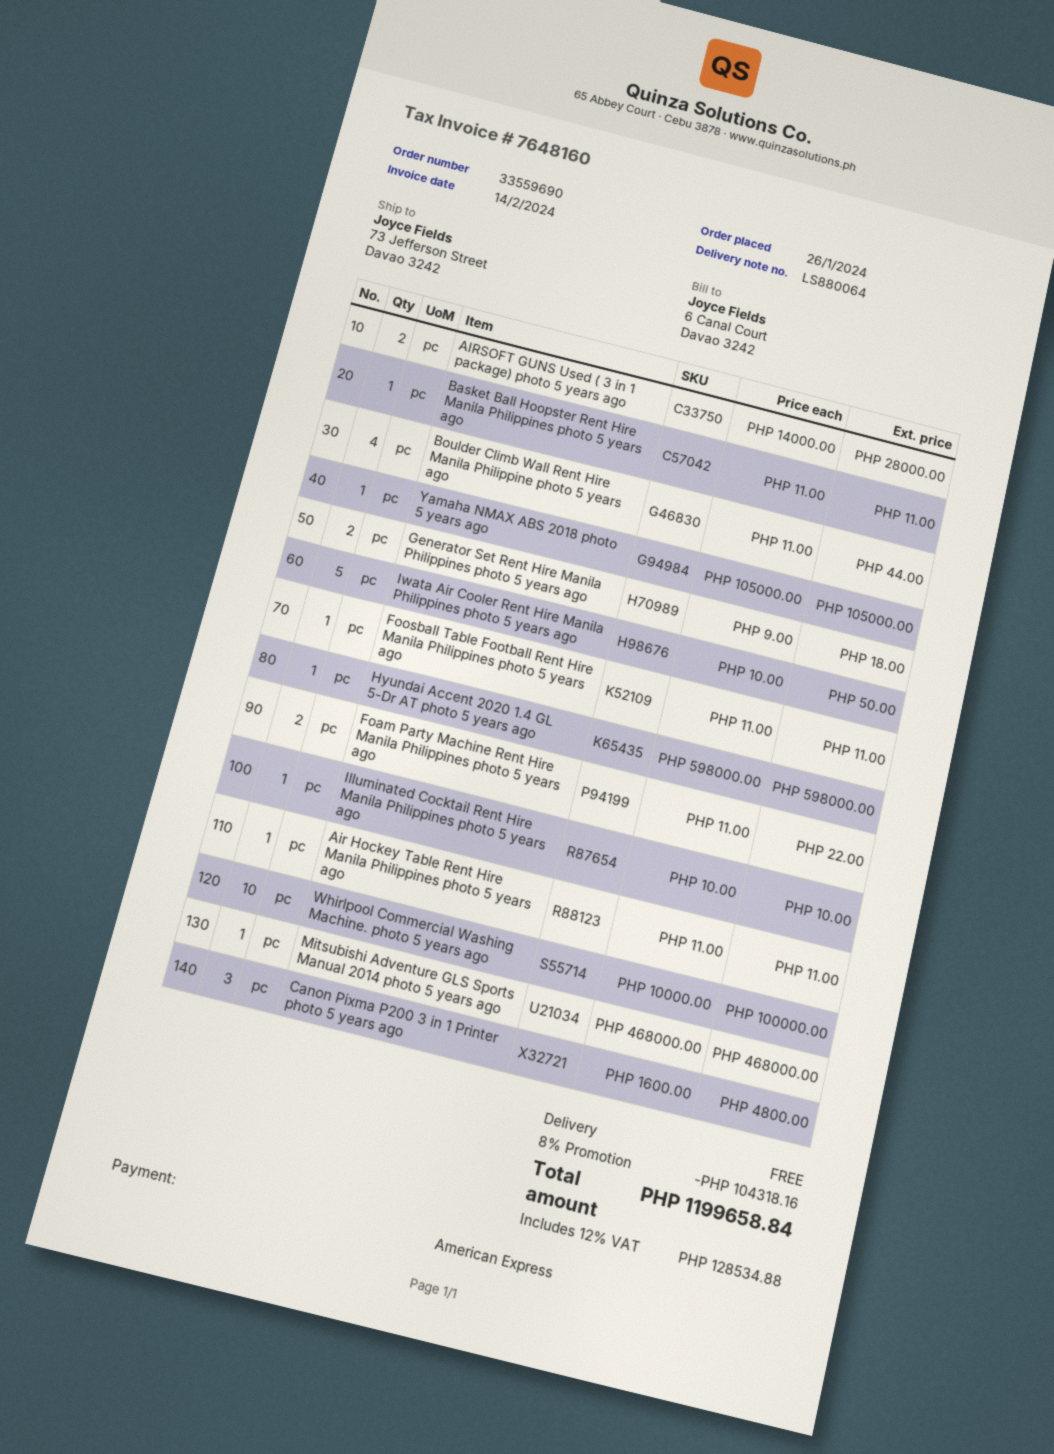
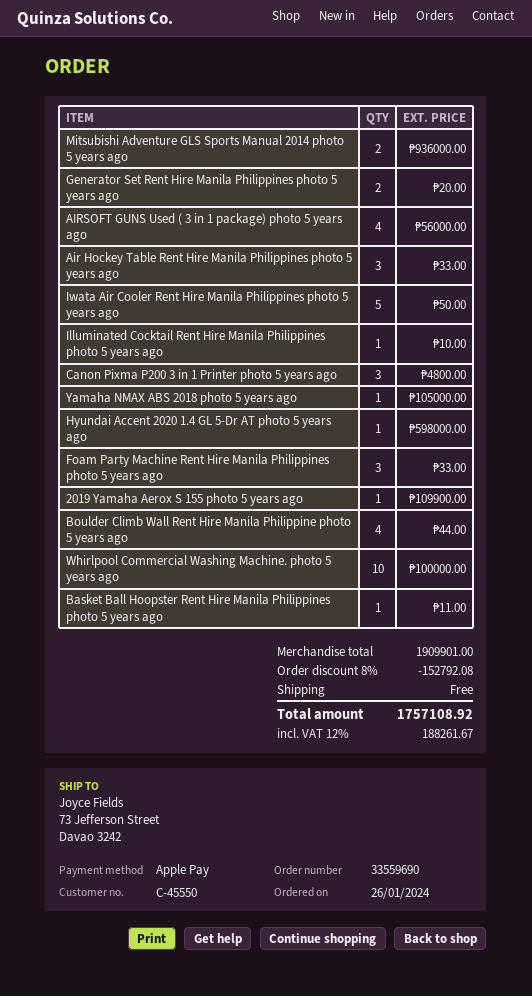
payment method: American Express -> Apple Pay
AIRSOFT GUNS Used ( 3 in 1 package) photo 5 years ago: 2 for 28000.00 -> 4 for 56000.00
Generator Set Rent Hire Manila Philippines photo 5 years ago: 2 for 18.00 -> 2 for 20.00
Foosball Table Football Rent Hire Manila Philippines photo 5 years ago: 1 for 11.00 -> none
Foam Party Machine Rent Hire Manila Philippines photo 5 years ago: 2 for 22.00 -> 3 for 33.00
Air Hockey Table Rent Hire Manila Philippines photo 5 years ago: 1 for 11.00 -> 3 for 33.00
Mitsubishi Adventure GLS Sports Manual 2014 photo 5 years ago: 1 for 468000.00 -> 2 for 936000.00
2019 Yamaha Aerox S 155 photo 5 years ago: none -> 1 for 109900.00
discount: 8% = 104318.16 -> 8% = 152792.08
tax: 12% = 128534.88 -> 12% = 188261.67
total: 1199658.84 -> 1757108.92

